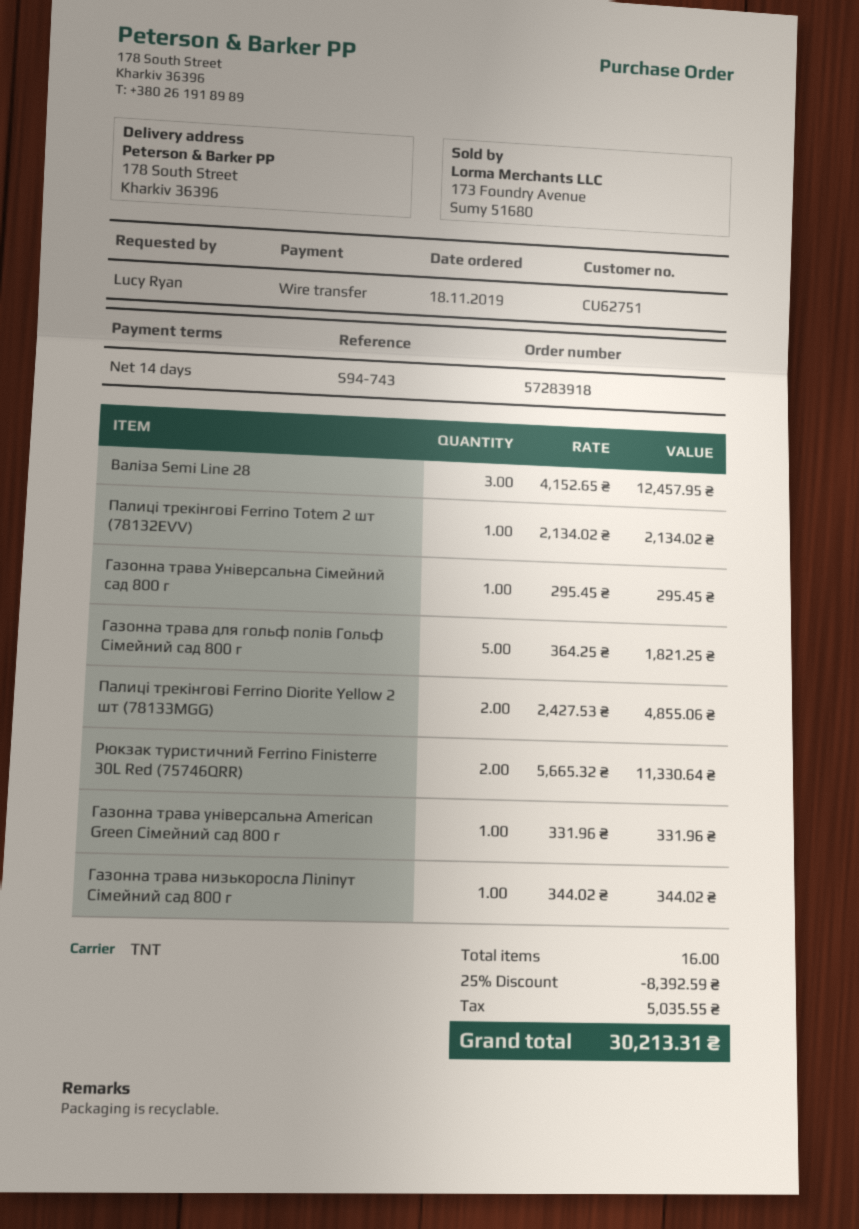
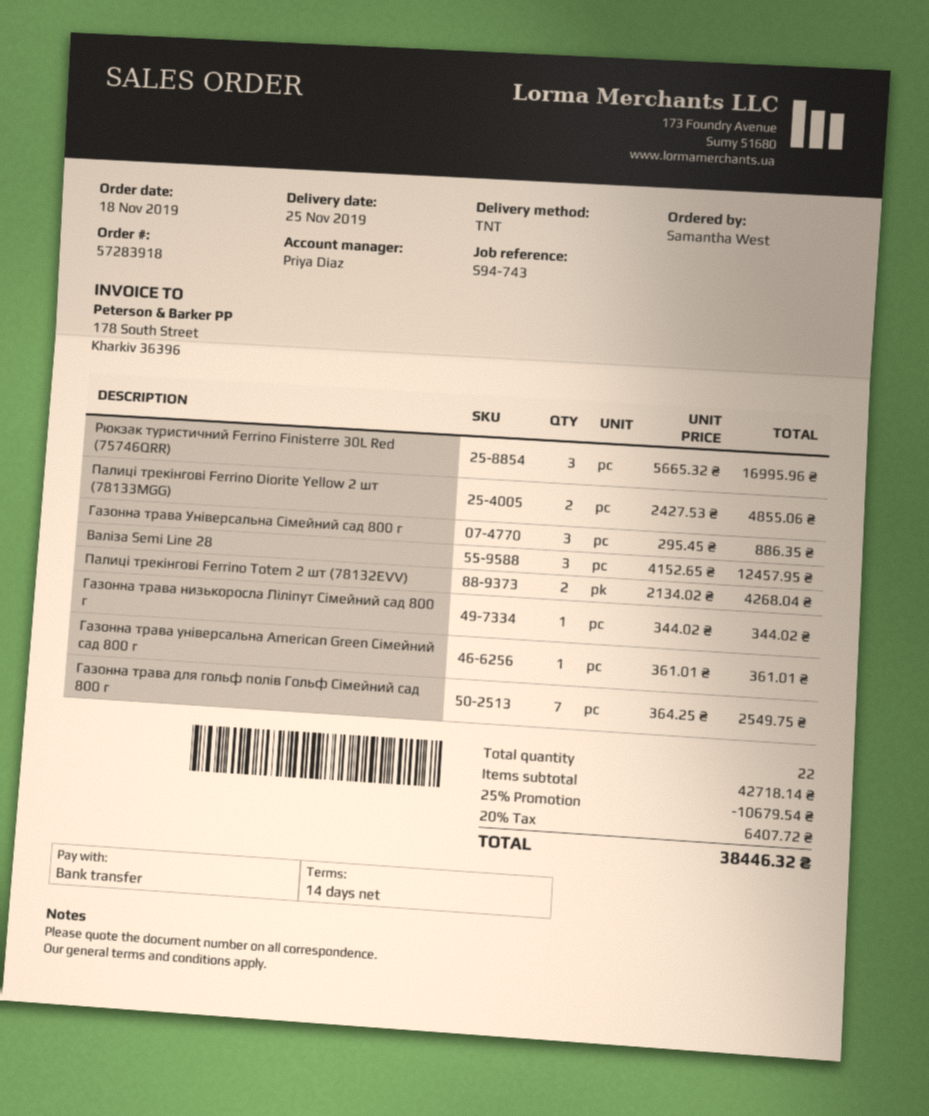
ordered by: Lucy Ryan -> Samantha West
Палиці трекінгові Ferrino Totem 2 шт (78132EVV): 1 x 2134.02 = 2134.02 -> 2 x 2134.02 = 4268.04
Газонна трава Універсальна Сімейний сад 800 г: 1 x 295.45 = 295.45 -> 3 x 295.45 = 886.35
Газонна трава для гольф полів Гольф Сімейний сад 800 г: 5 x 364.25 = 1821.25 -> 7 x 364.25 = 2549.75
Рюкзак туристичний Ferrino Finisterre 30L Red (75746QRR): 2 x 5665.32 = 11330.64 -> 3 x 5665.32 = 16995.96
Газонна трава універсальна American Green Сімейний сад 800 г: 1 x 331.96 = 331.96 -> 1 x 361.01 = 361.01
total quantity: 16 -> 22
discount: 25% = 8392.59 -> 25% = 10679.54
tax: 5035.55 -> 6407.72
total: 30213.31 -> 38446.32

